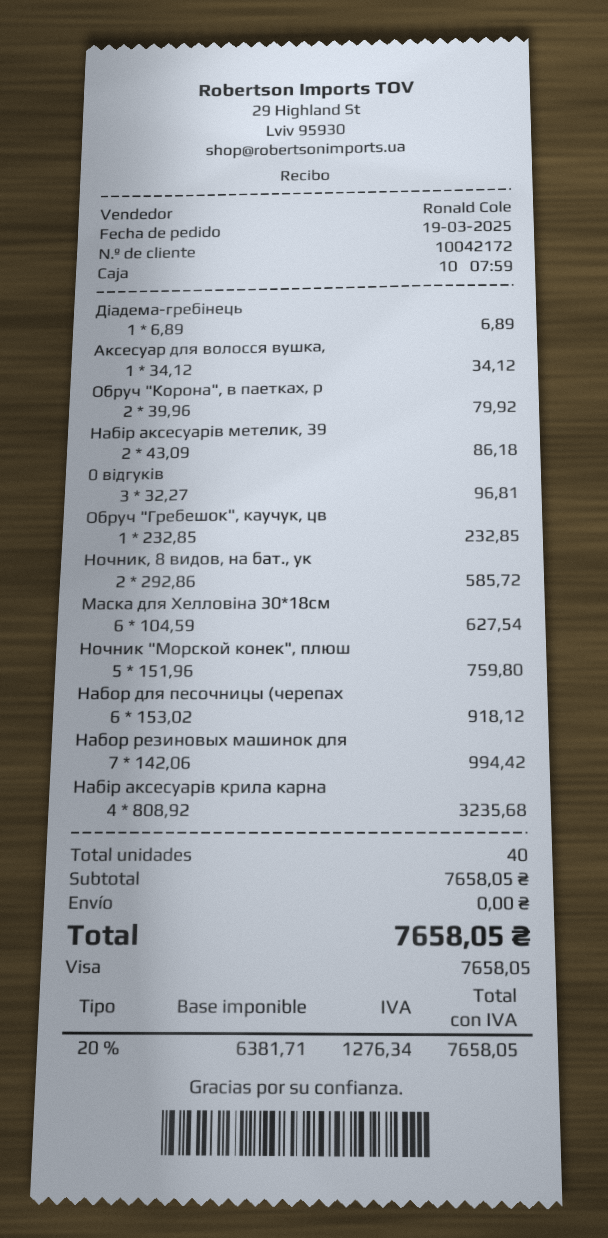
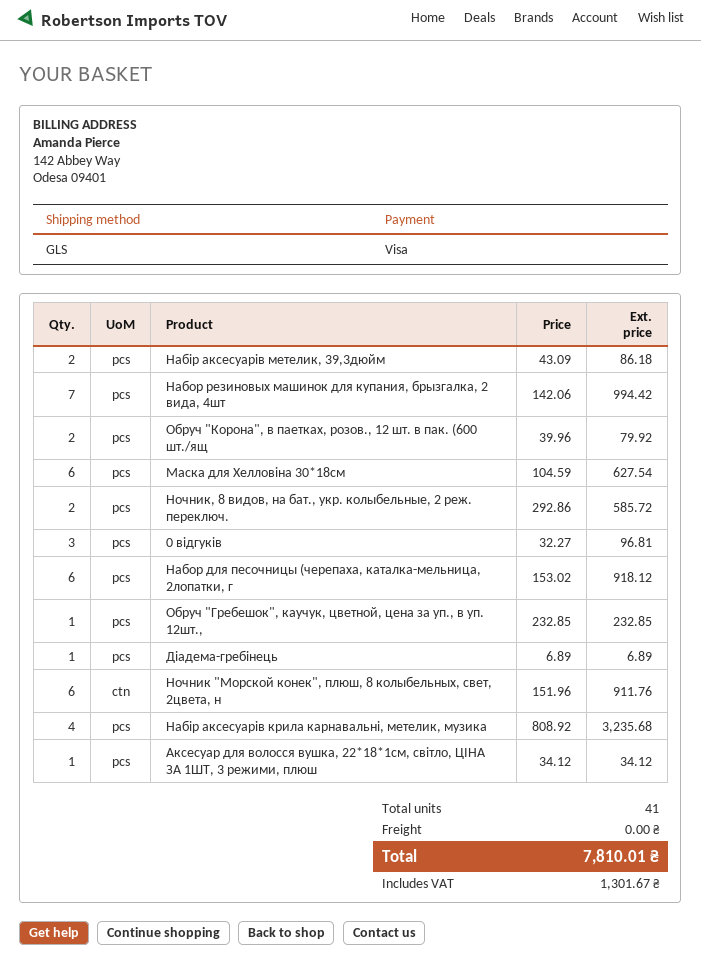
Ночник "Морской конек", плюш: 5 x 151.96 = 759.80 -> 6 x 151.96 = 911.76
total quantity: 40 -> 41
tax: 1276.34 -> 1301.67
total: 7658.05 -> 7810.01

